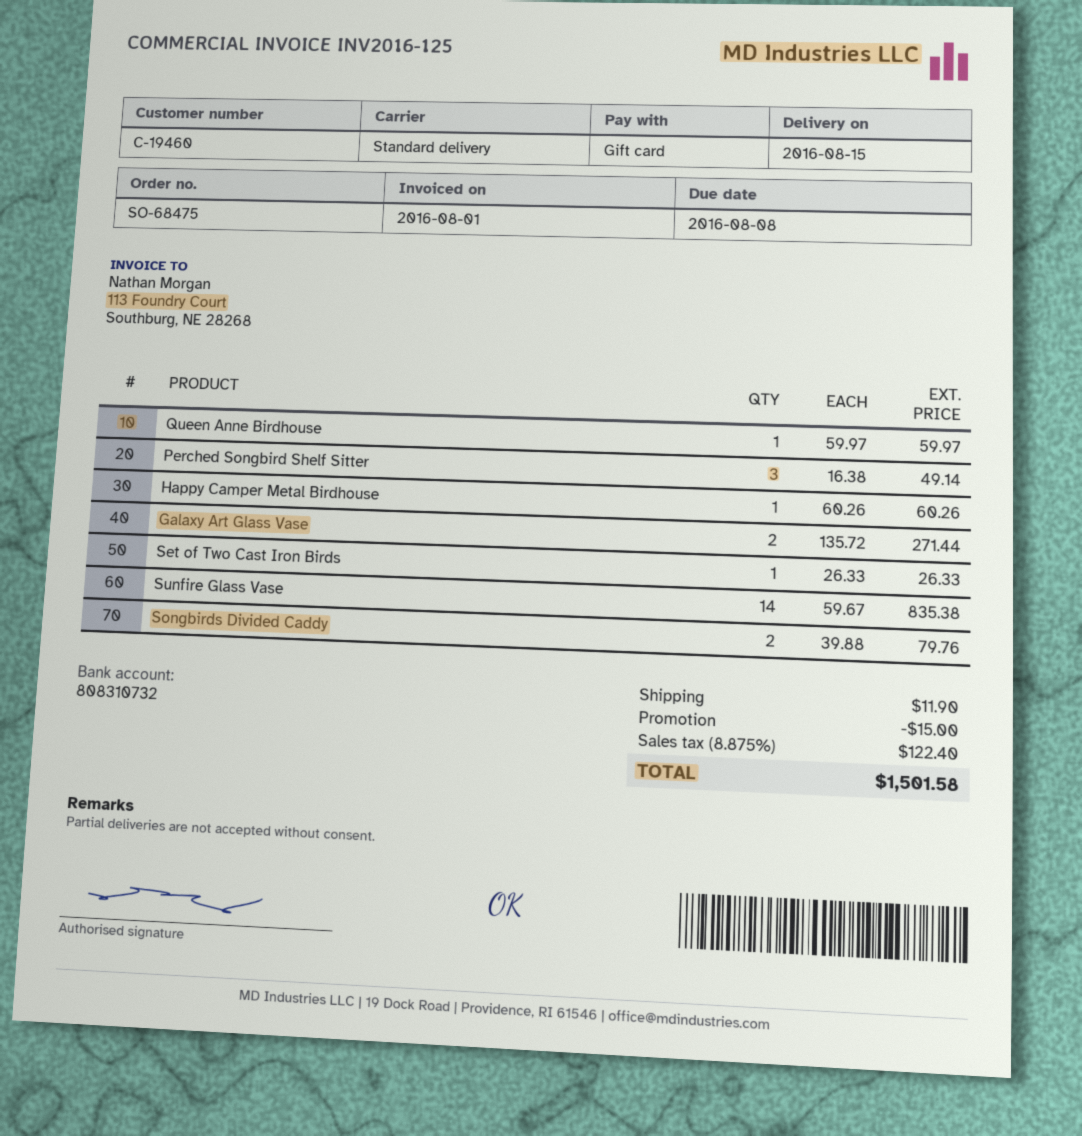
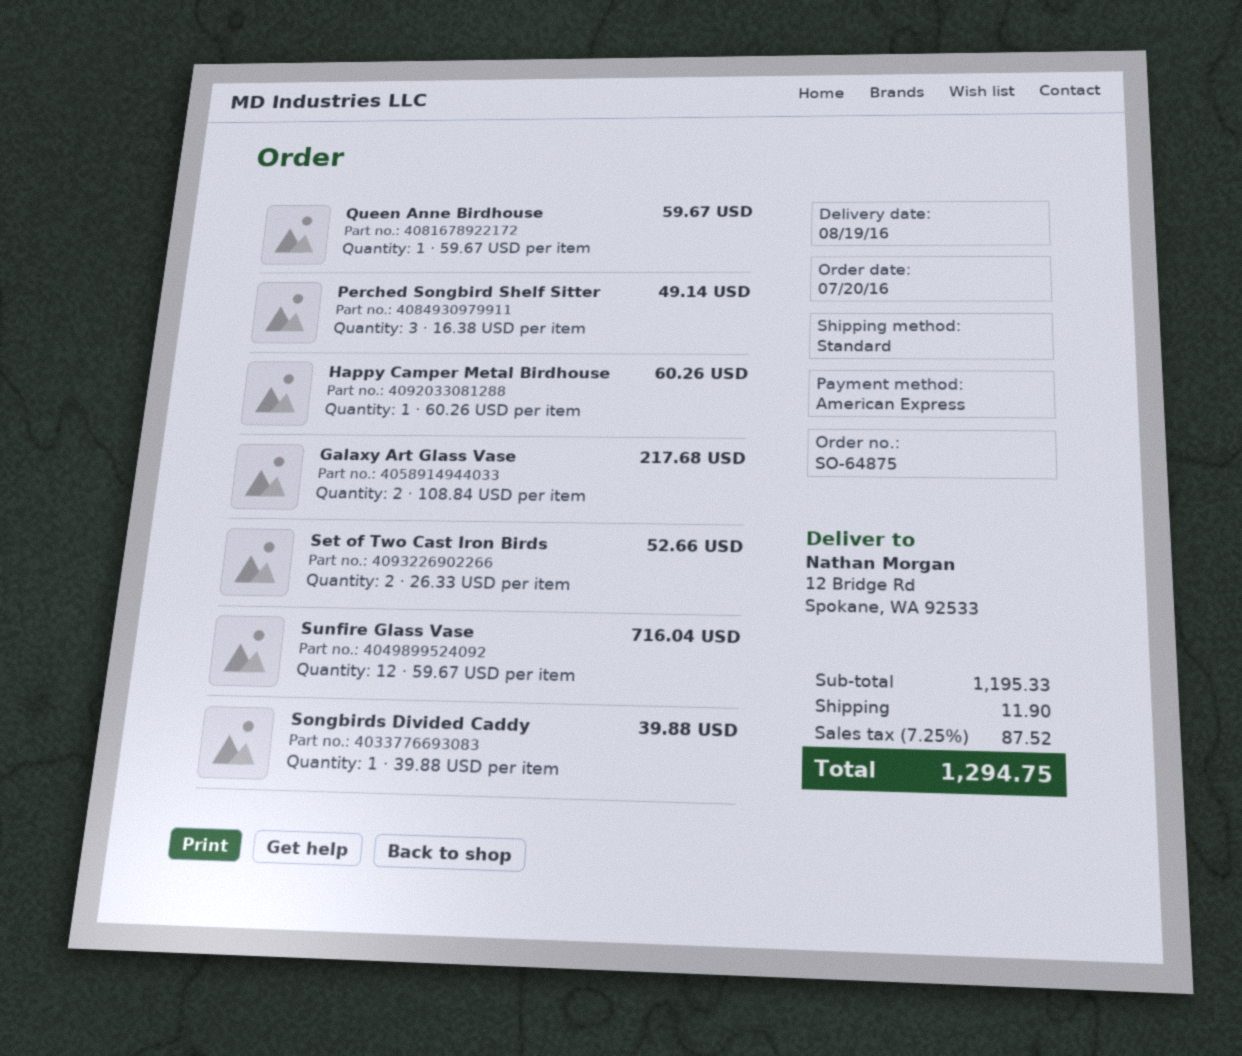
order number: SO-68475 -> SO-64875
delivery date: 2016-08-15 -> 2016-08-19
payment method: gift card -> American Express
Queen Anne Birdhouse: 1 x 59.97 = 59.97 -> 1 x 59.67 = 59.67
Galaxy Art Glass Vase: 2 x 135.72 = 271.44 -> 2 x 108.84 = 217.68
Set of Two Cast Iron Birds: 1 x 26.33 = 26.33 -> 2 x 26.33 = 52.66
Sunfire Glass Vase: 14 x 59.67 = 835.38 -> 12 x 59.67 = 716.04
Songbirds Divided Caddy: 2 x 39.88 = 79.76 -> 1 x 39.88 = 39.88
discount: 15.00 -> none
tax: 8.875% = 122.40 -> 7.25% = 87.52
total: 1501.58 -> 1294.75

